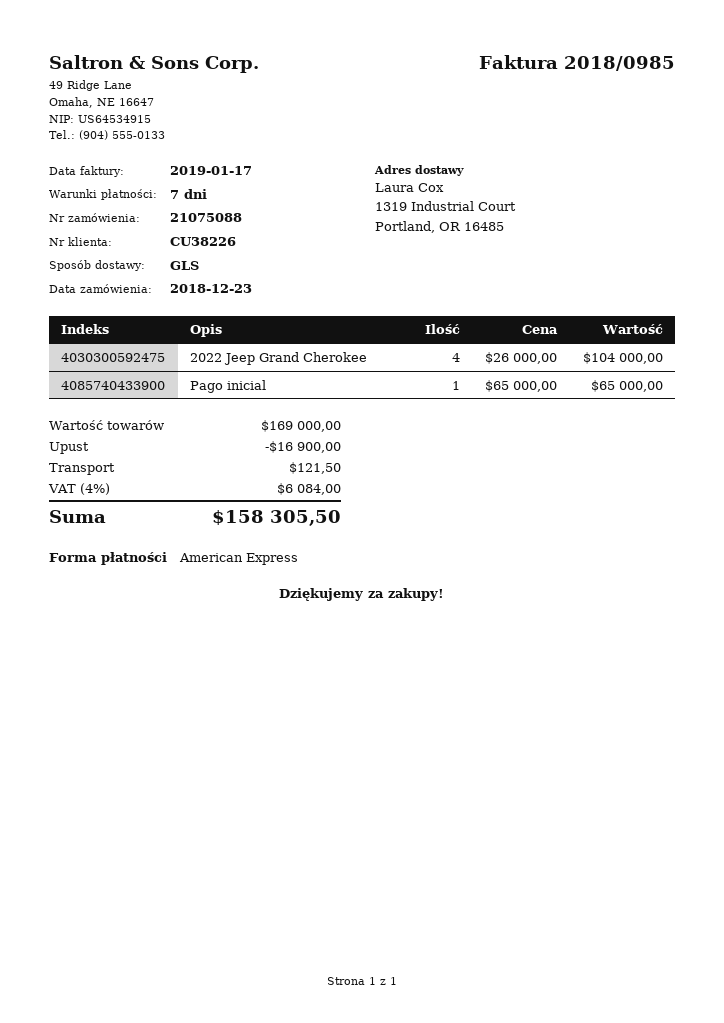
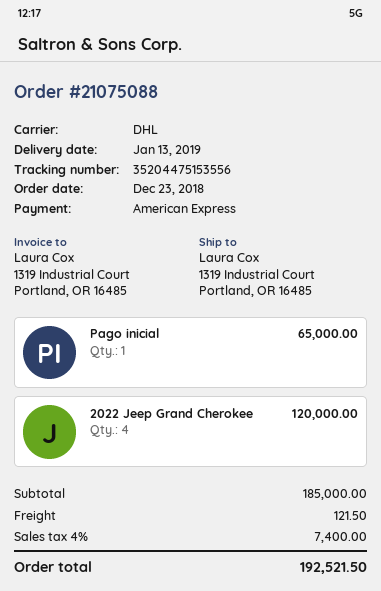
shipping method: GLS -> DHL
2022 Jeep Grand Cherokee: 4 for 104000.00 -> 4 for 120000.00
subtotal: 169000.00 -> 185000.00
discount: 16900.00 -> none
tax: 4% = 6084.00 -> 4% = 7400.00
total: 158305.50 -> 192521.50

